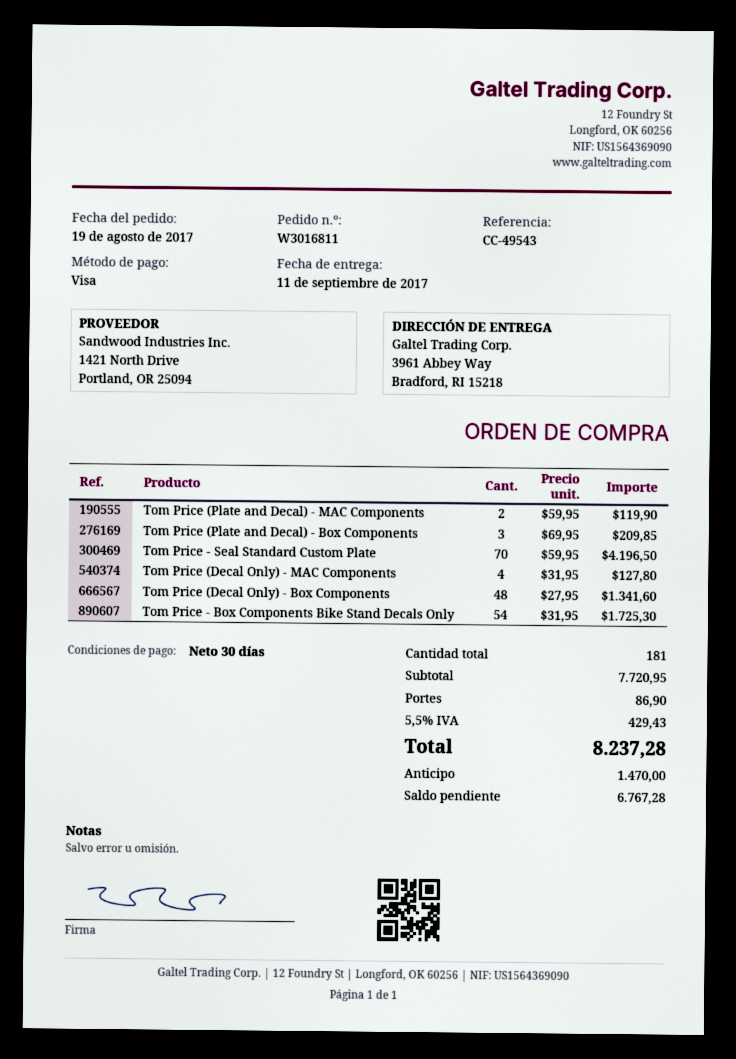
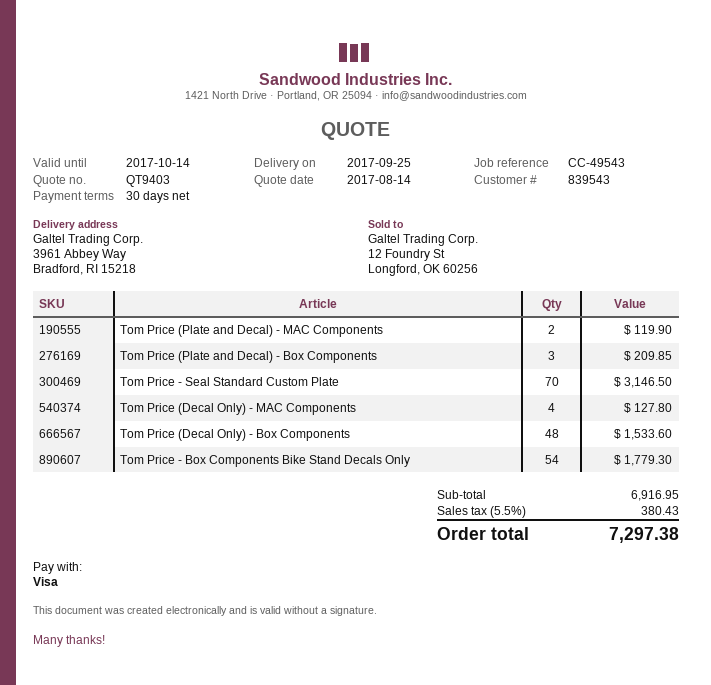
delivery date: 2017-09-11 -> 2017-09-25
Tom Price - Seal Standard Custom Plate: 70 for 4196.50 -> 70 for 3146.50
Tom Price (Decal Only) - Box Components: 48 for 1341.60 -> 48 for 1533.60
Tom Price - Box Components Bike Stand Decals Only: 54 for 1725.30 -> 54 for 1779.30
subtotal: 7720.95 -> 6916.95
shipping: 86.90 -> none
tax: 5.5% = 429.43 -> 5.5% = 380.43
total: 8237.28 -> 7297.38

